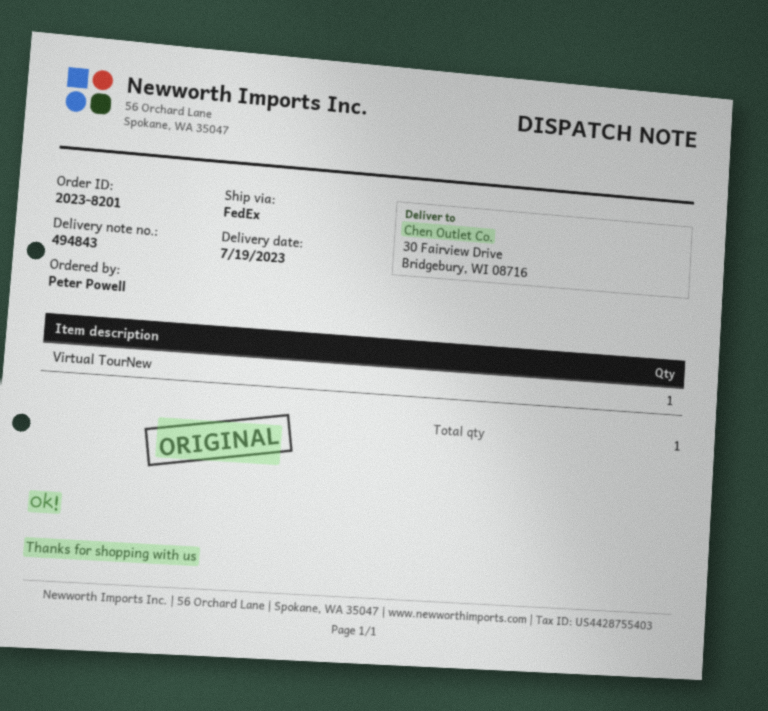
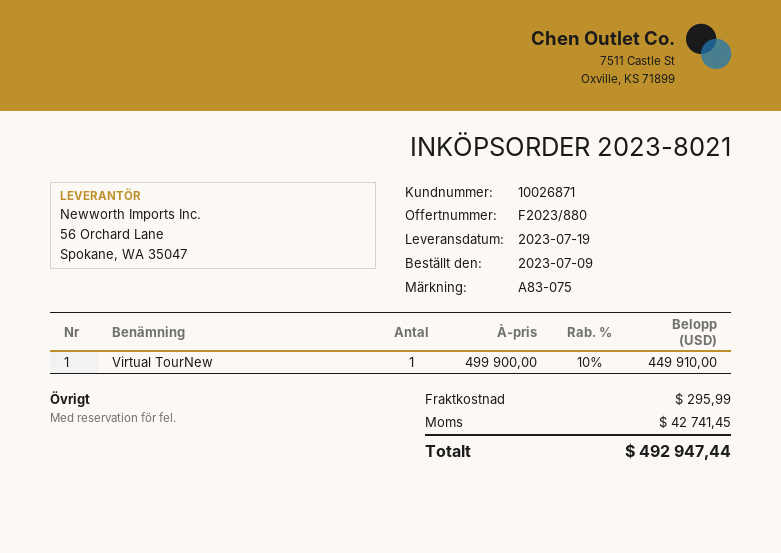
order number: 2023-8201 -> 2023-8021

